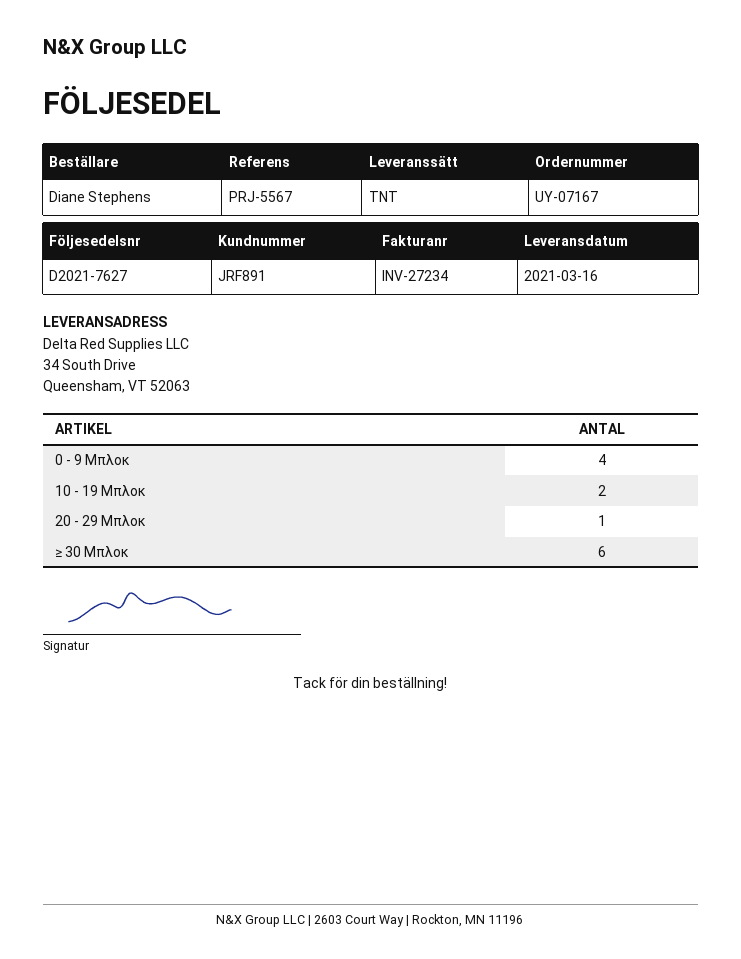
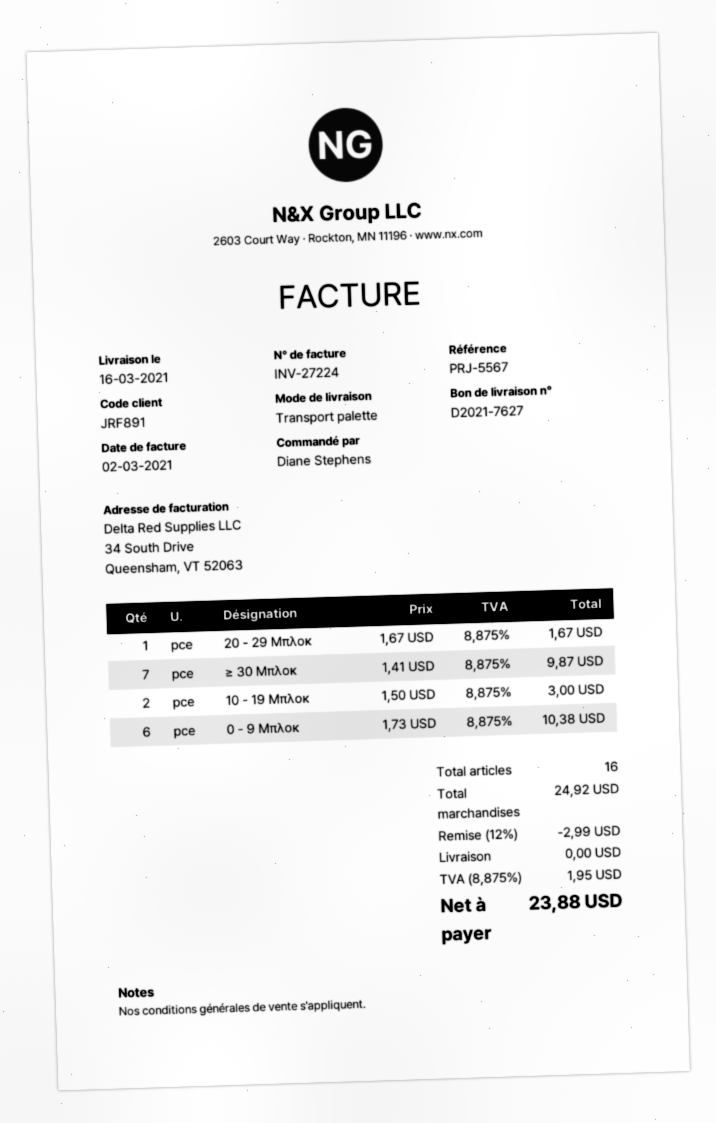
invoice number: INV-27234 -> INV-27224
shipping method: TNT -> pallet freight
0 - 9 Μπλοκ: 4 -> 6
≥ 30 Μπλοκ: 6 -> 7

